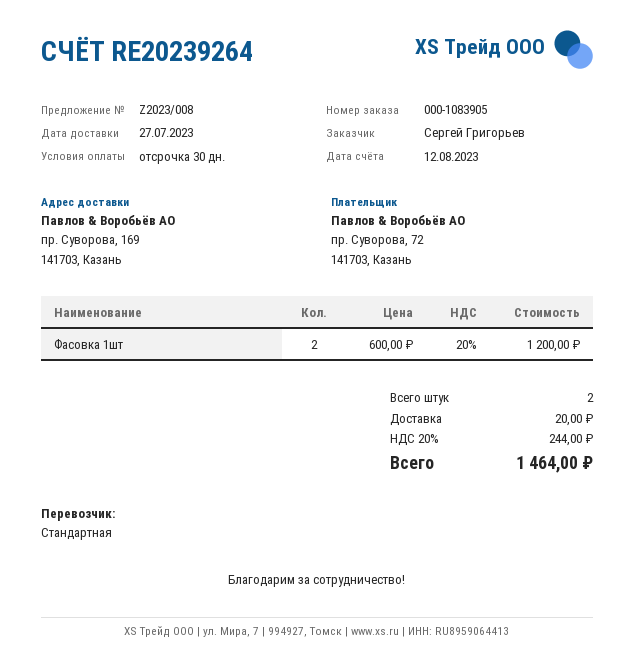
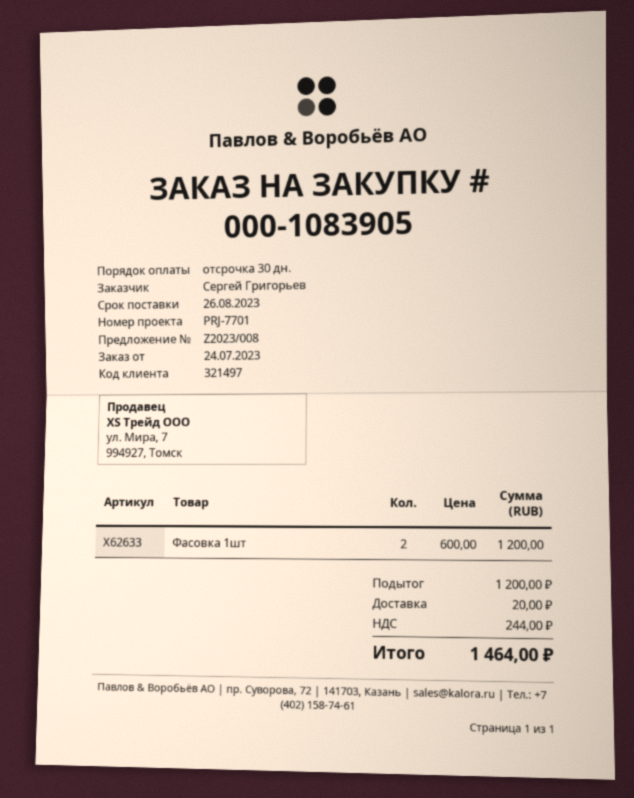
delivery date: 2023-07-27 -> 2023-08-26

